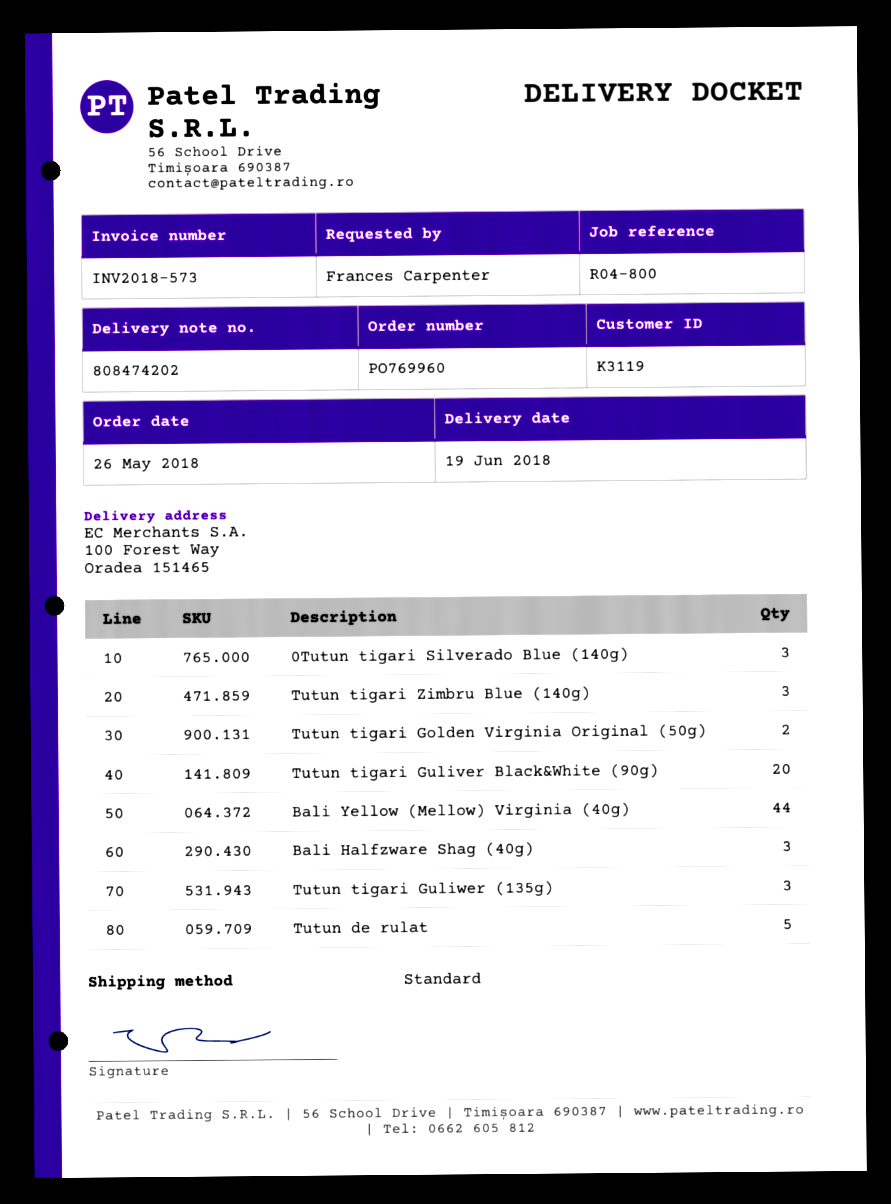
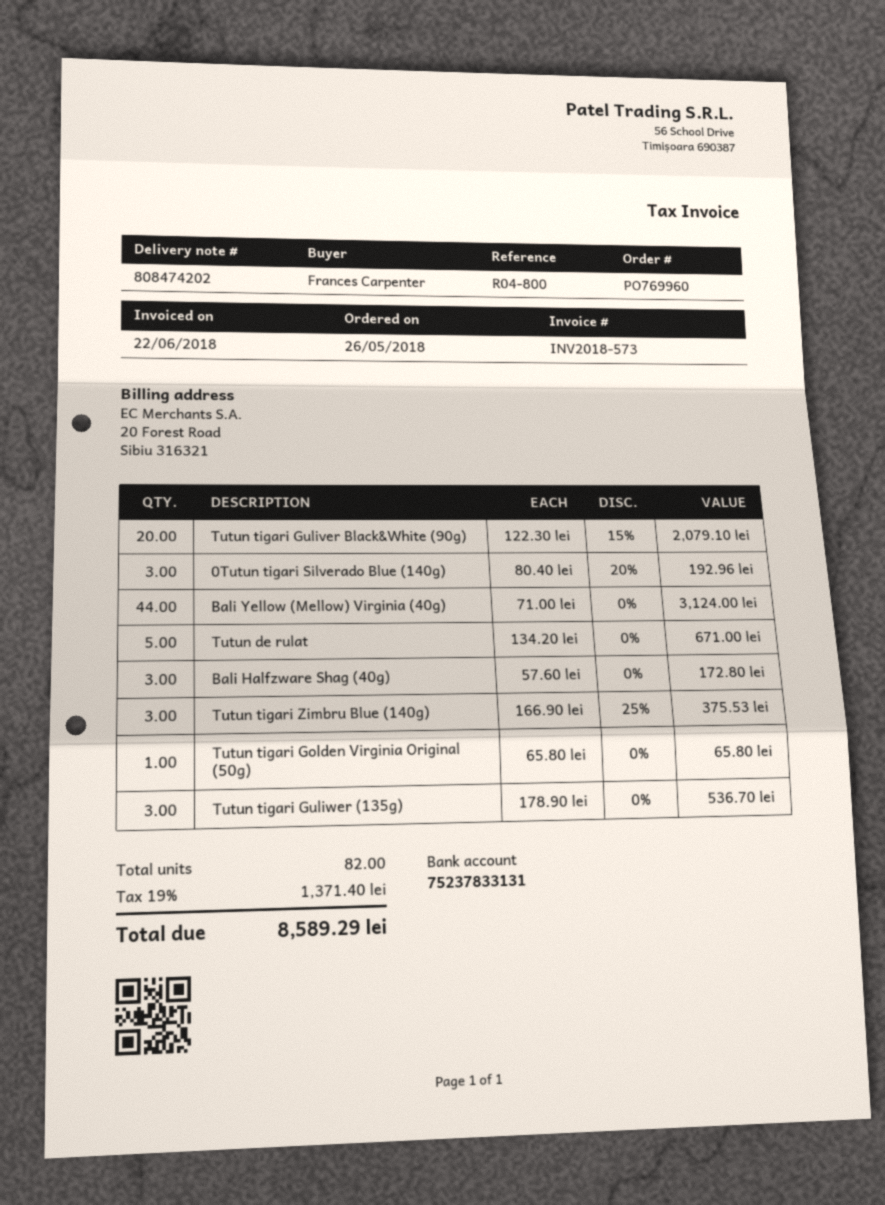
Tutun tigari Golden Virginia Original (50g): 2 -> 1

